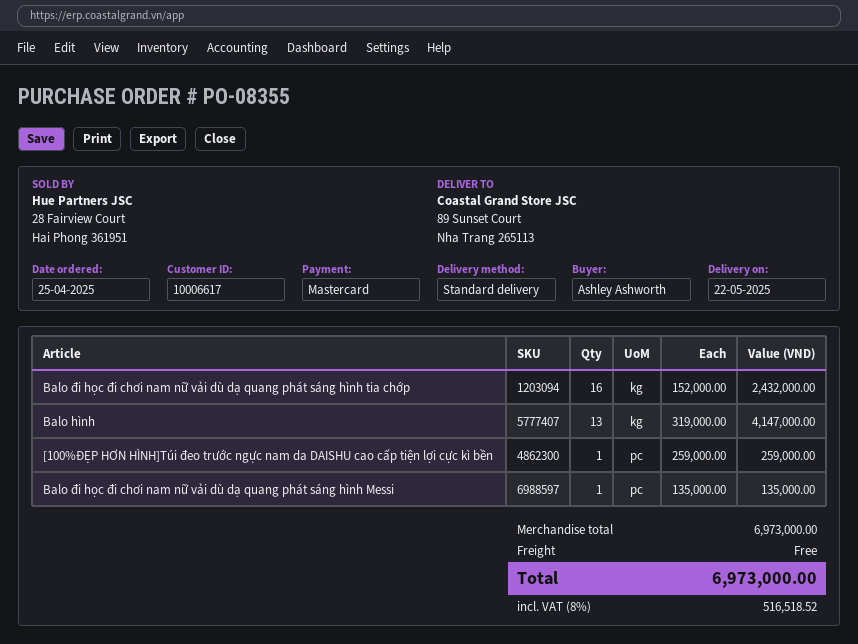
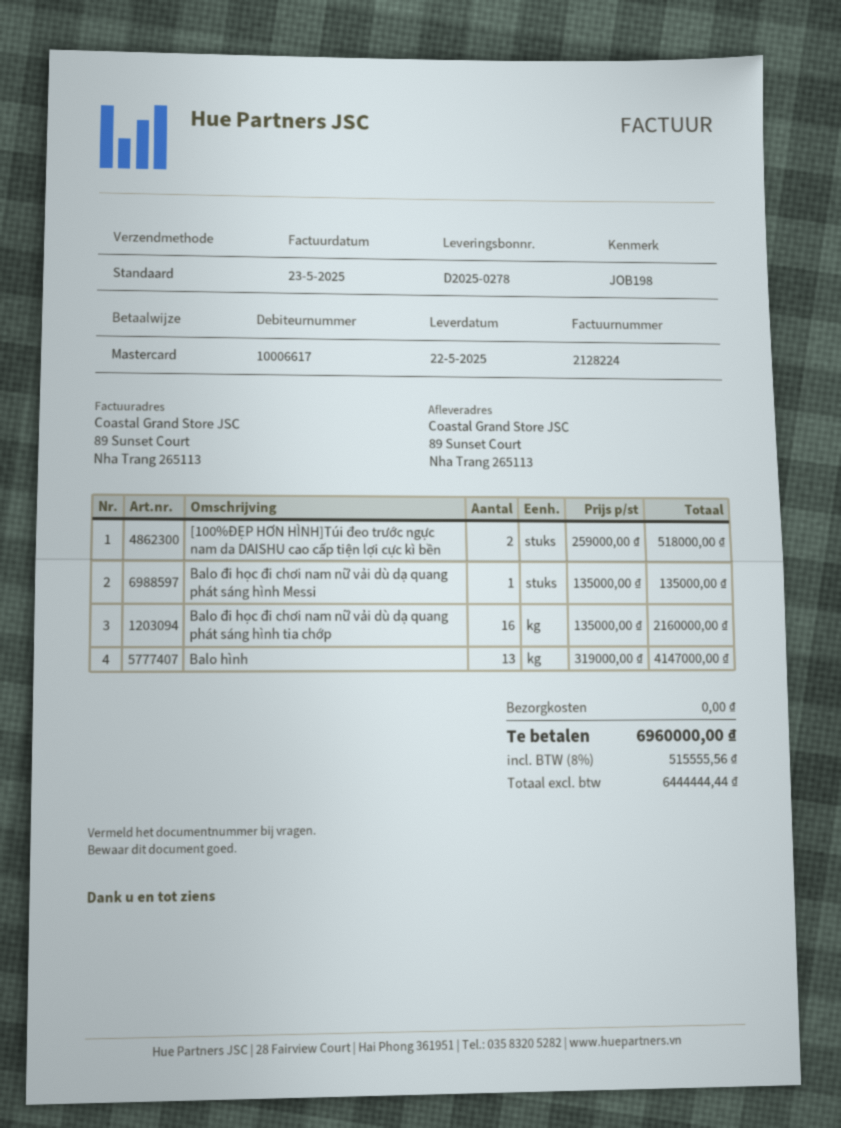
Balo đi học đi chơi nam nữ vải dù dạ quang phát sáng hình tia chớp: 16 x 152000.00 = 2432000.00 -> 16 x 135000.00 = 2160000.00
[100%ĐẸP HƠN HÌNH]Túi đeo trước ngực nam da DAISHU cao cấp tiện lợi cực kì bền: 1 x 259000.00 = 259000.00 -> 2 x 259000.00 = 518000.00
tax: 8% = 516518.52 -> 8% = 515555.56
total: 6973000.00 -> 6960000.00

